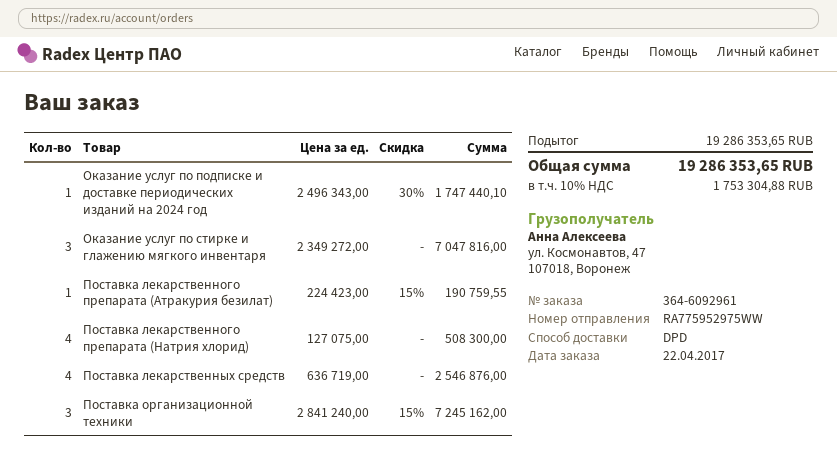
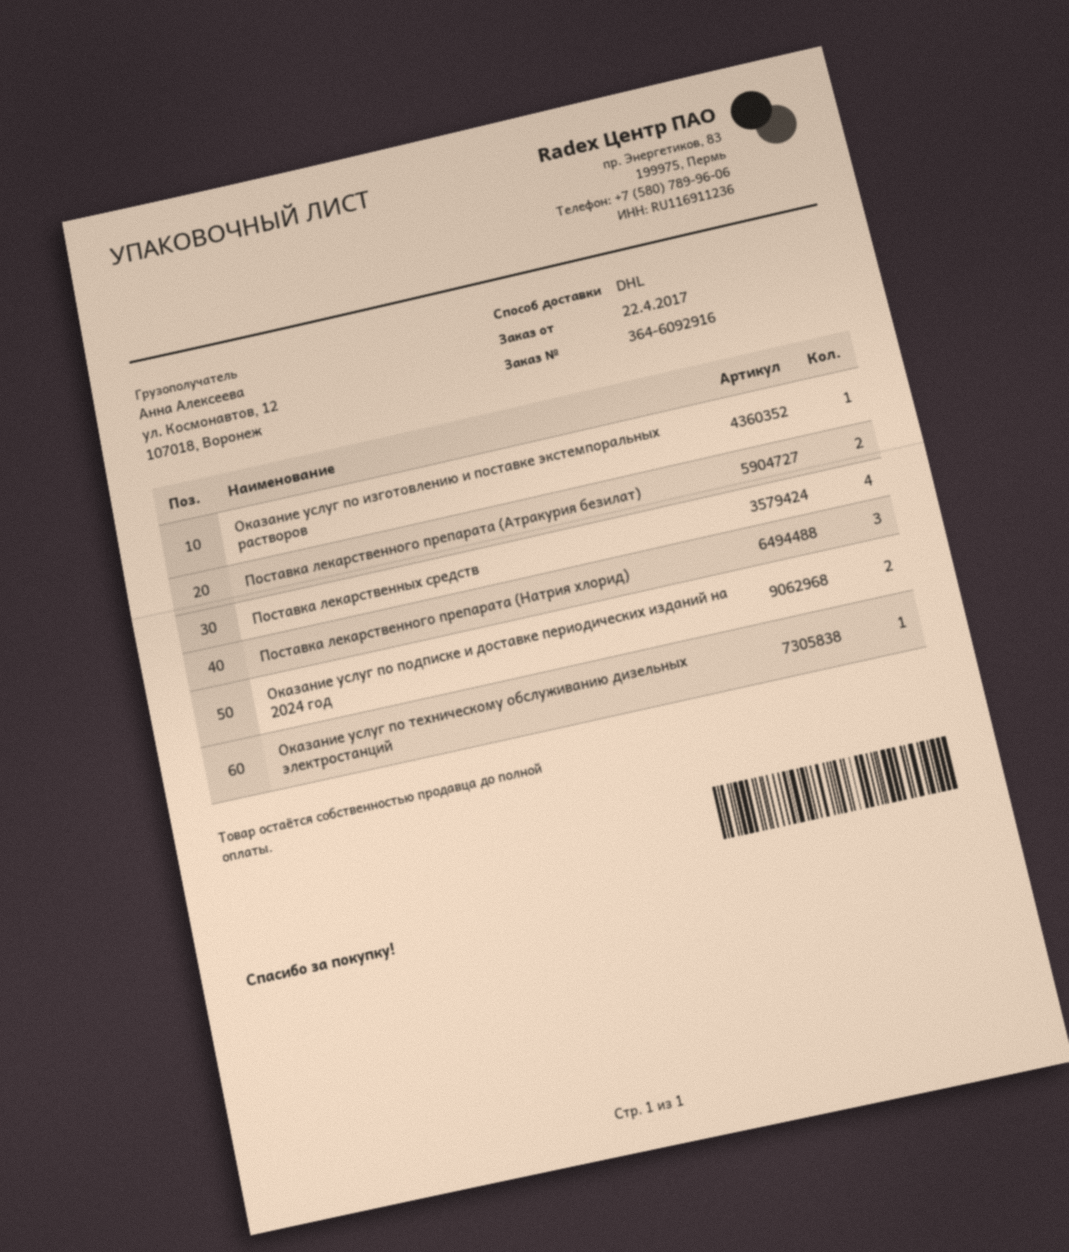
order number: 364-6092961 -> 364-6092916
shipping method: DPD -> DHL
ship to: ул. Космонавтов, 47, 107018, Воронеж -> ул. Космонавтов, 12, 107018, Воронеж
Оказание услуг по подписке и доставке периодических изданий на 2024 год: 1 -> 2
Оказание услуг по стирке и глажению мягкого инвентаря: 3 -> none
Поставка лекарственного препарата (Атракурия безилат): 1 -> 2
Поставка лекарственного препарата (Натрия хлорид): 4 -> 3
Поставка организационной техники: 3 -> none
Оказание услуг по изготовлению и поставке экстемпоральных растворов: none -> 1
Оказание услуг по техническому обслуживанию дизельных электростанций: none -> 1

